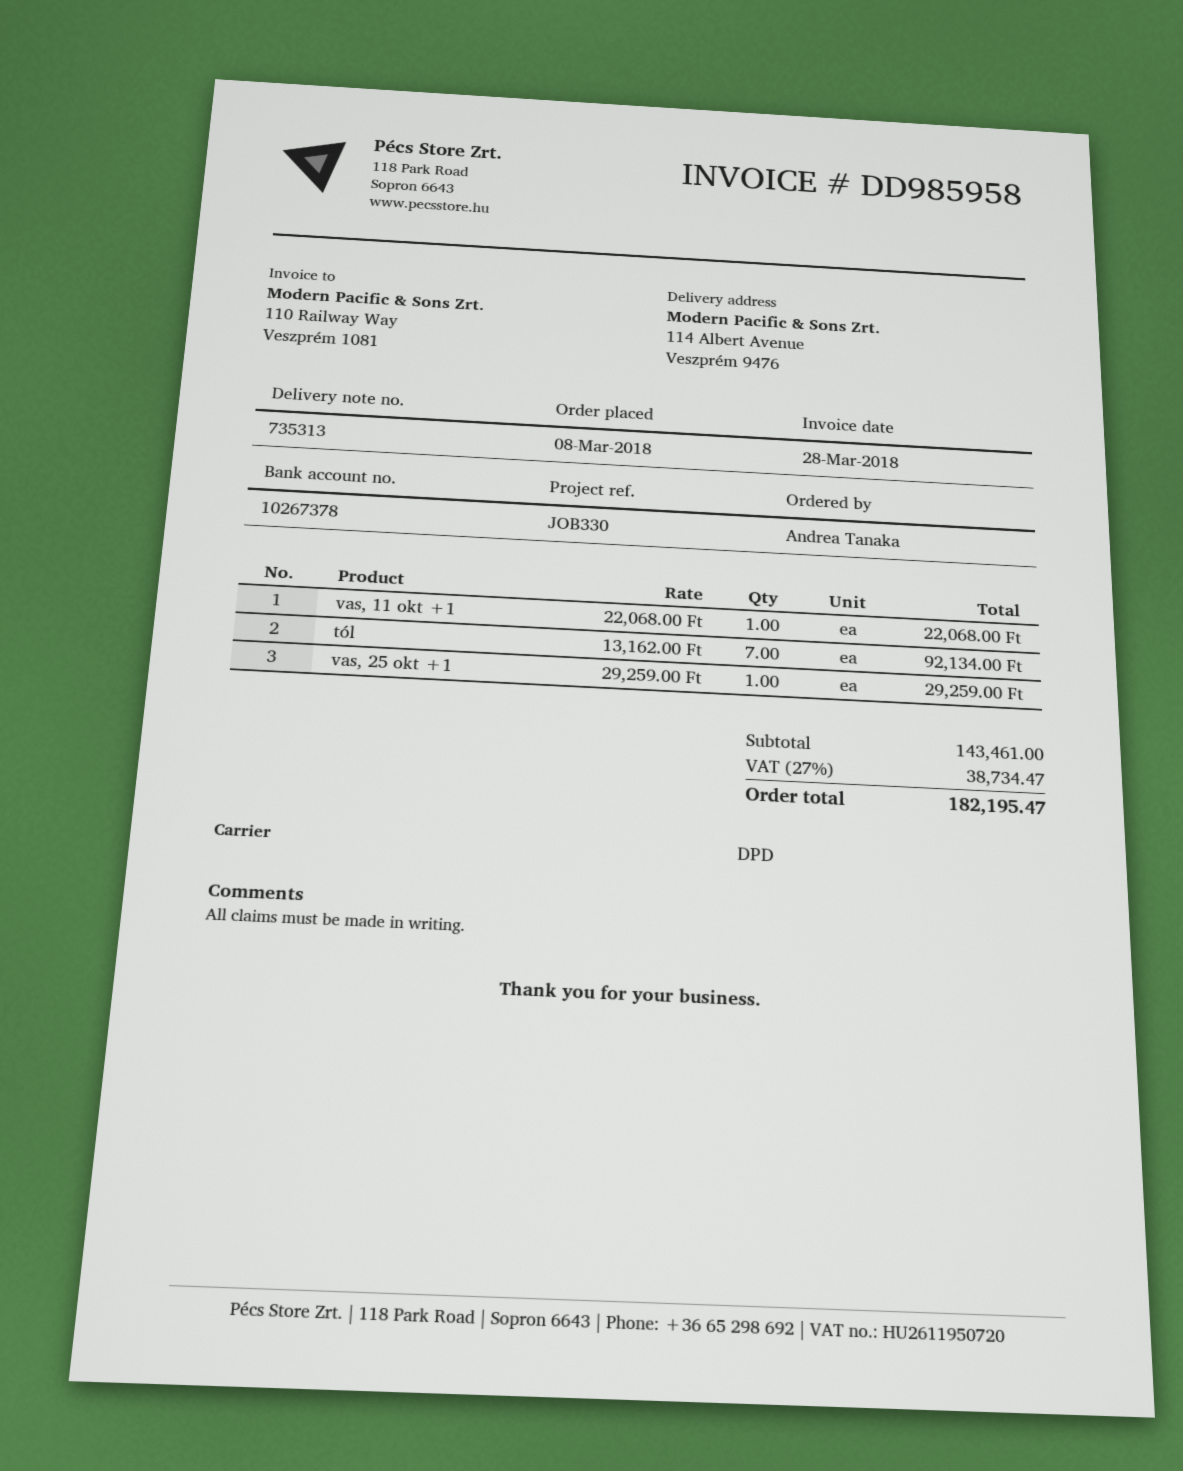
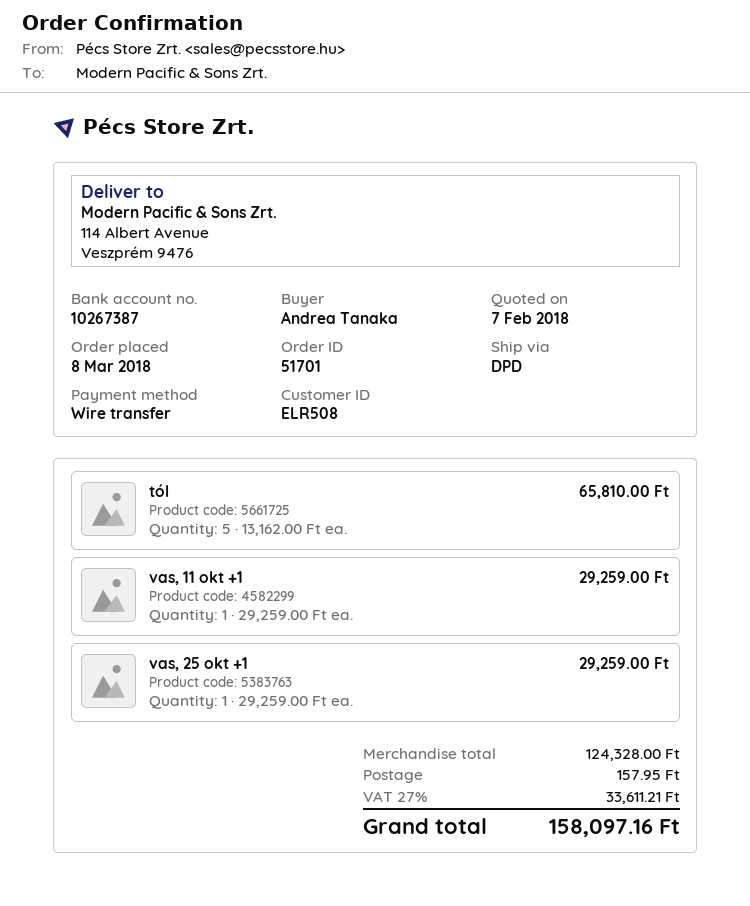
bank account: 10267378 -> 10267387
vas, 11 okt +1: 1 x 22068.00 = 22068.00 -> 1 x 29259.00 = 29259.00
tól: 7 x 13162.00 = 92134.00 -> 5 x 13162.00 = 65810.00
subtotal: 143461.00 -> 124328.00
shipping: none -> 157.95
tax: 27% = 38734.47 -> 27% = 33611.21
total: 182195.47 -> 158097.16

